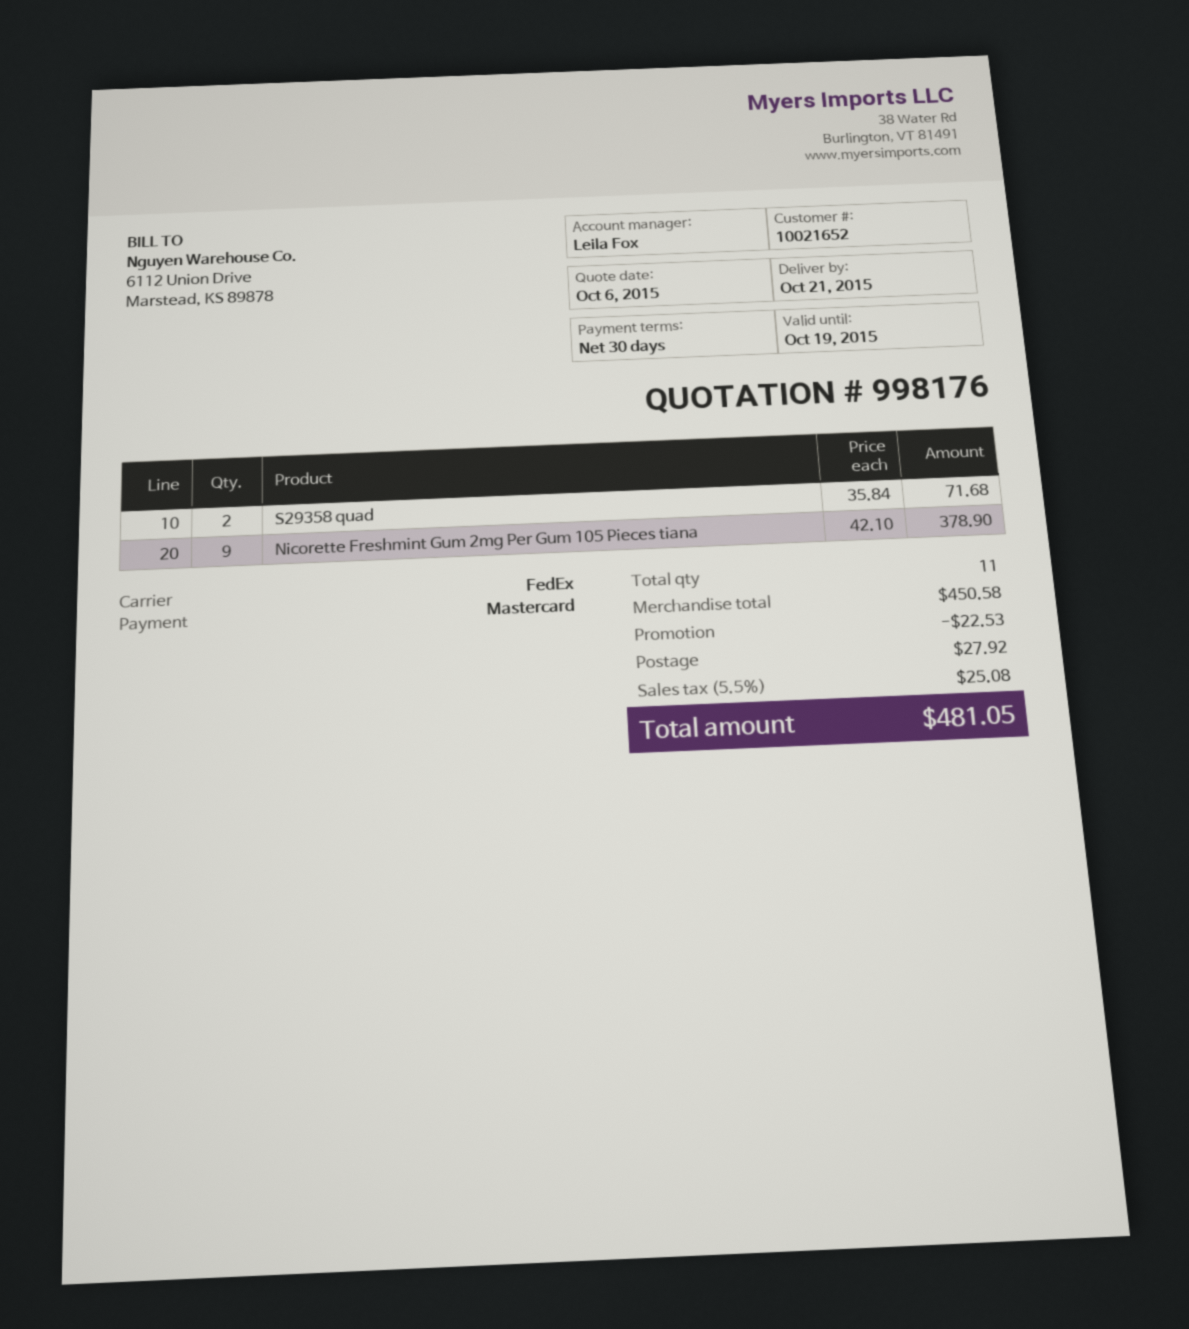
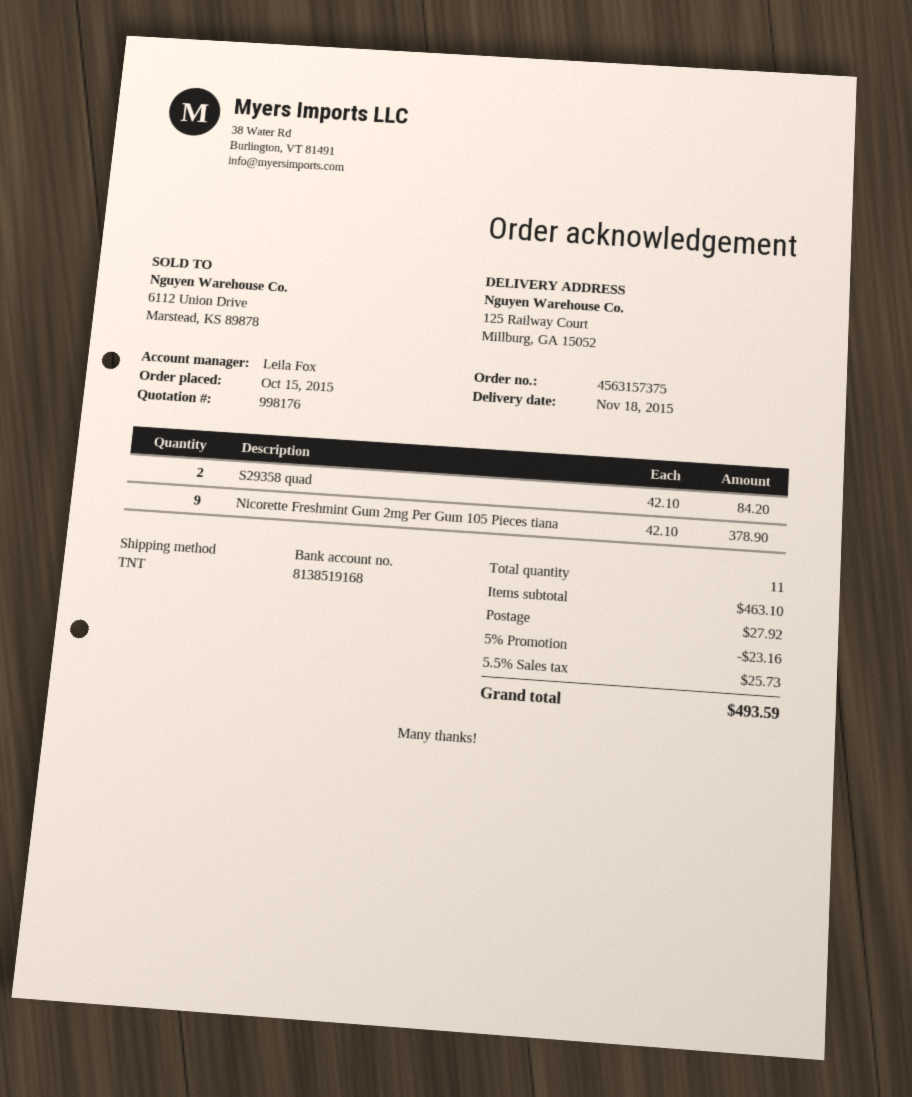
delivery date: 2015-10-21 -> 2015-11-18
shipping method: FedEx -> TNT
S29358 quad: 2 x 35.84 = 71.68 -> 2 x 42.10 = 84.20
subtotal: 450.58 -> 463.10
discount: 22.53 -> 23.16
tax: 5.5% = 25.08 -> 5.5% = 25.73
total: 481.05 -> 493.59

